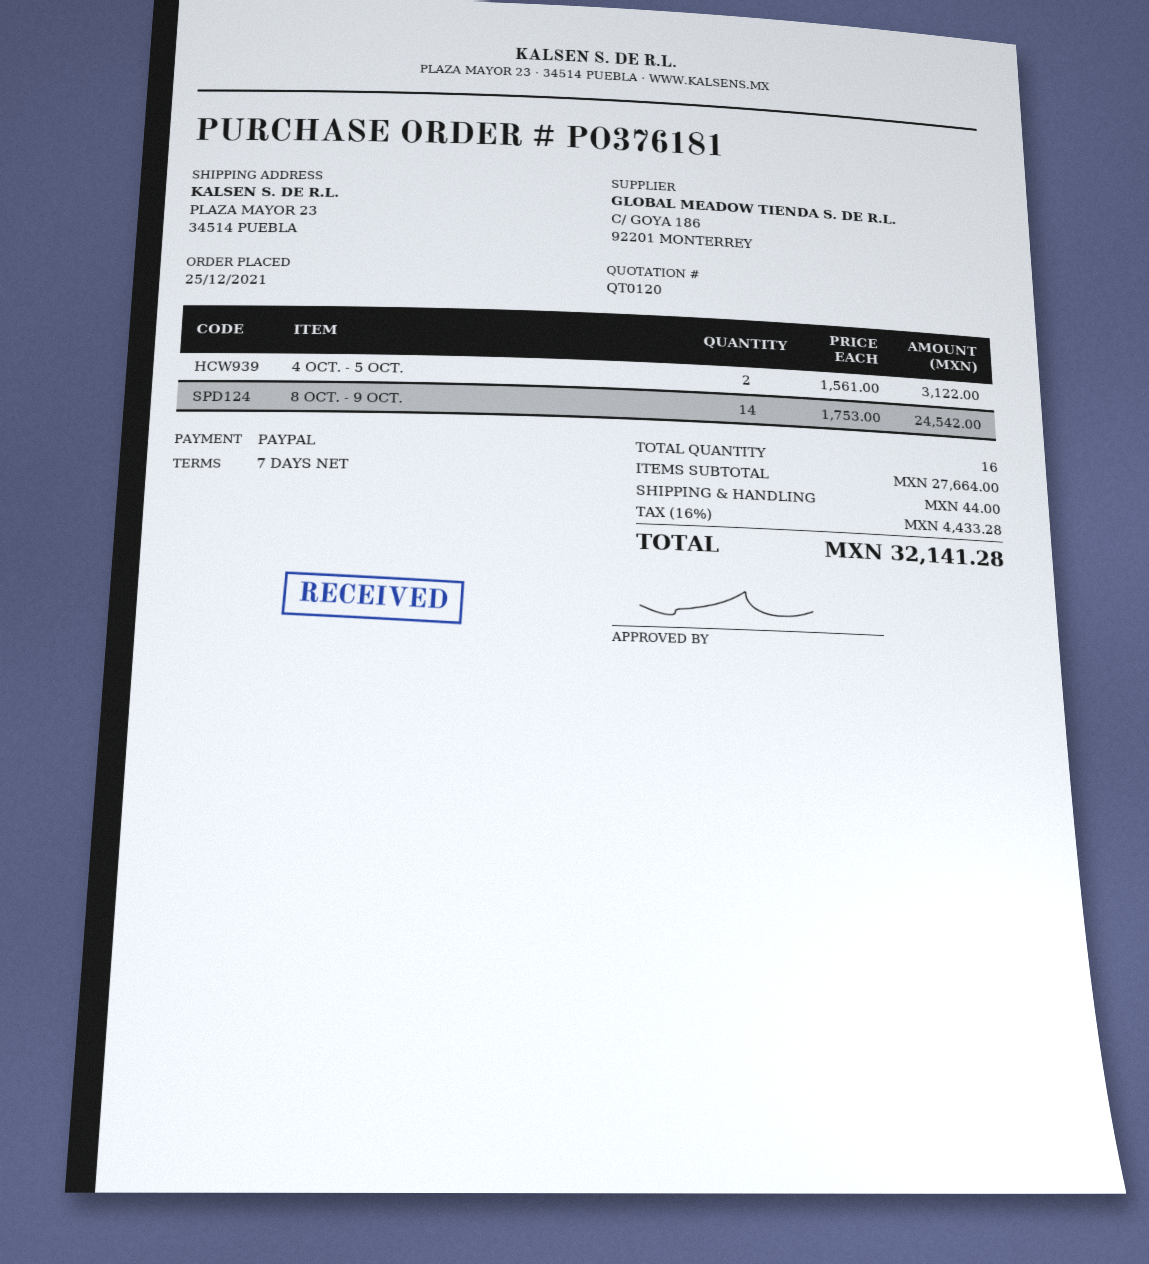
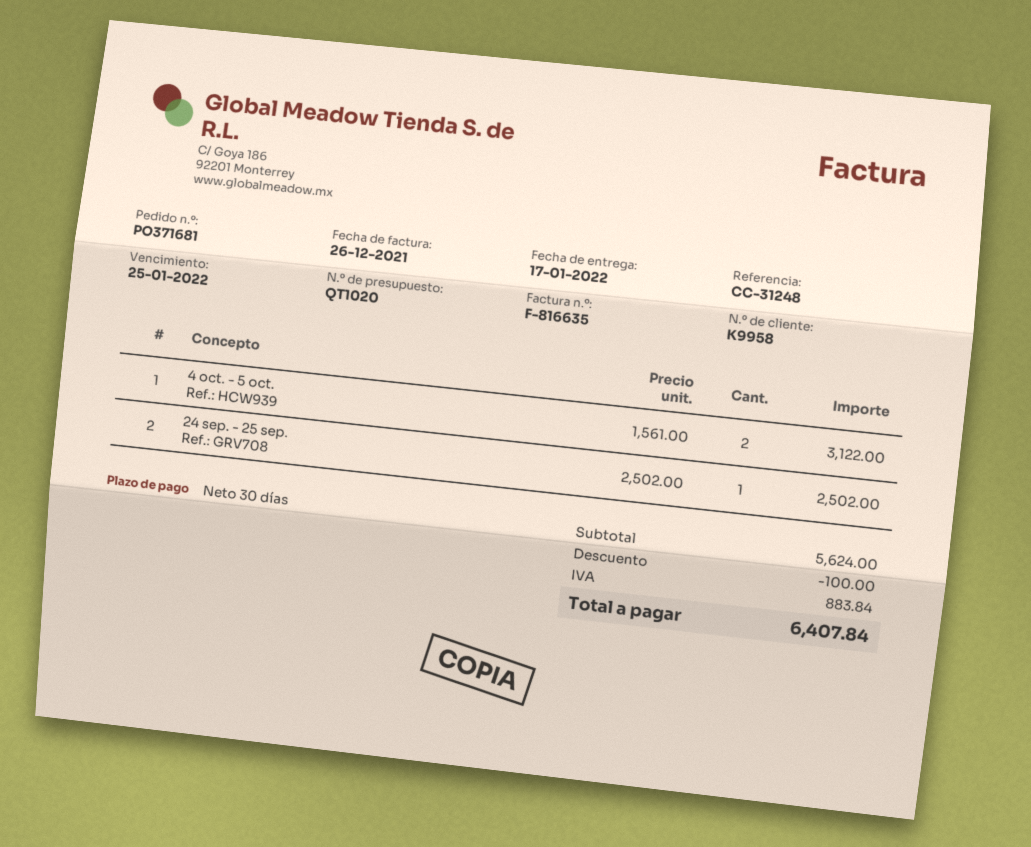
quote number: QT0120 -> QT1020
order number: PO376181 -> PO371681
payment terms: 7 days -> 30 days
8 OCT. - 9 OCT.: 14 x 1753.00 = 24542.00 -> none
24 sep. - 25 sep.: none -> 1 x 2502.00 = 2502.00
subtotal: 27664.00 -> 5624.00
discount: none -> 100.00
shipping: 44.00 -> none
tax: 4433.28 -> 883.84
total: 32141.28 -> 6407.84

